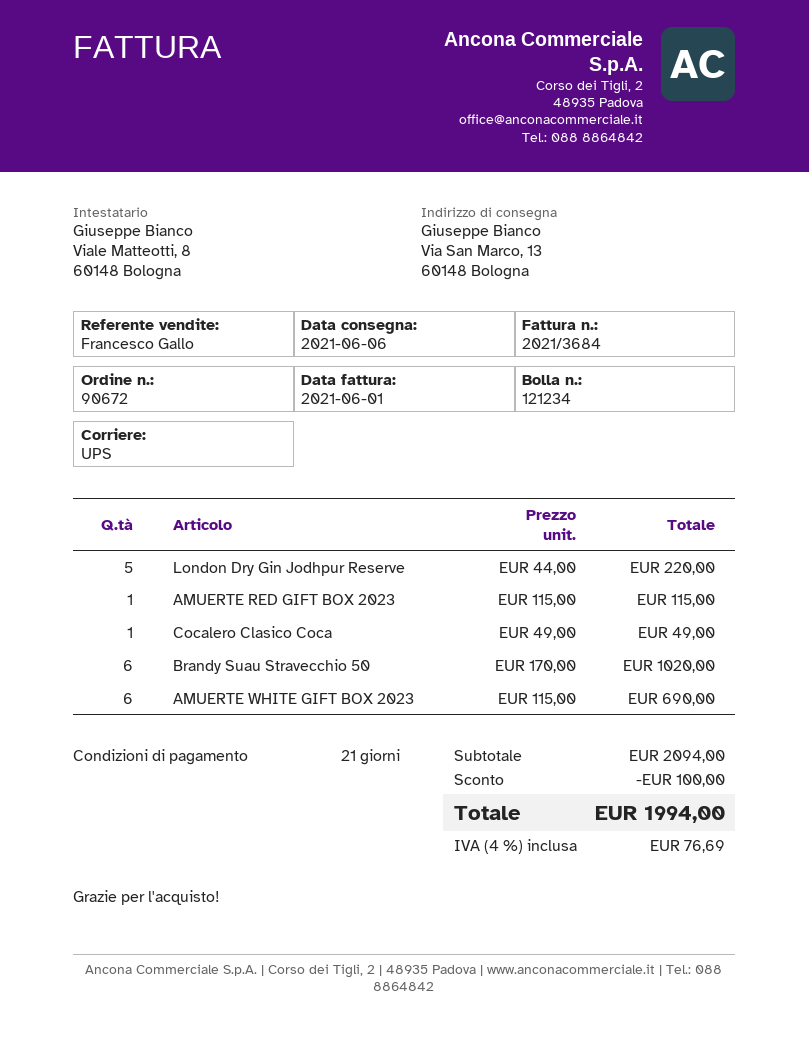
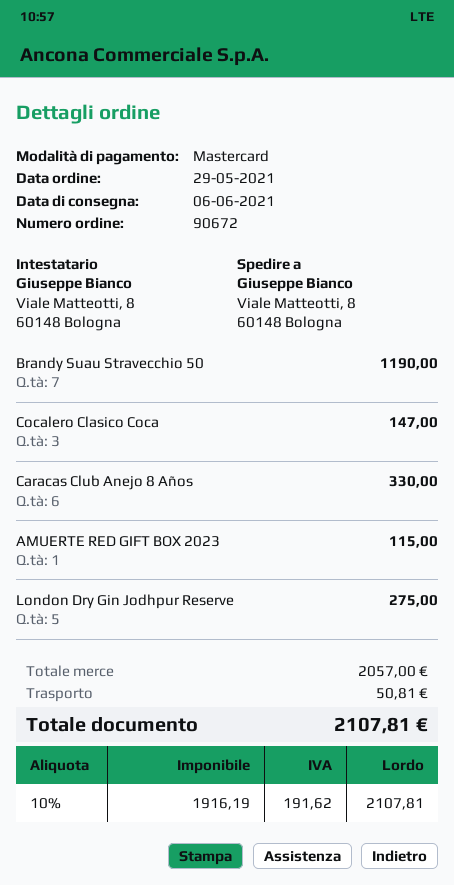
ship to: Via San Marco, 13, 60148 Bologna -> Viale Matteotti, 8, 60148 Bologna
London Dry Gin Jodhpur Reserve: 5 for 220.00 -> 5 for 275.00
Cocalero Clasico Coca: 1 for 49.00 -> 3 for 147.00
Brandy Suau Stravecchio 50: 6 for 1020.00 -> 7 for 1190.00
AMUERTE WHITE GIFT BOX 2023: 6 for 690.00 -> none
Caracas Club Anejo 8 Años: none -> 6 for 330.00
subtotal: 2094.00 -> 2057.00
discount: 100.00 -> none
shipping: none -> 50.81
tax: 4% = 76.69 -> 10% = 191.62
total: 1994.00 -> 2107.81

